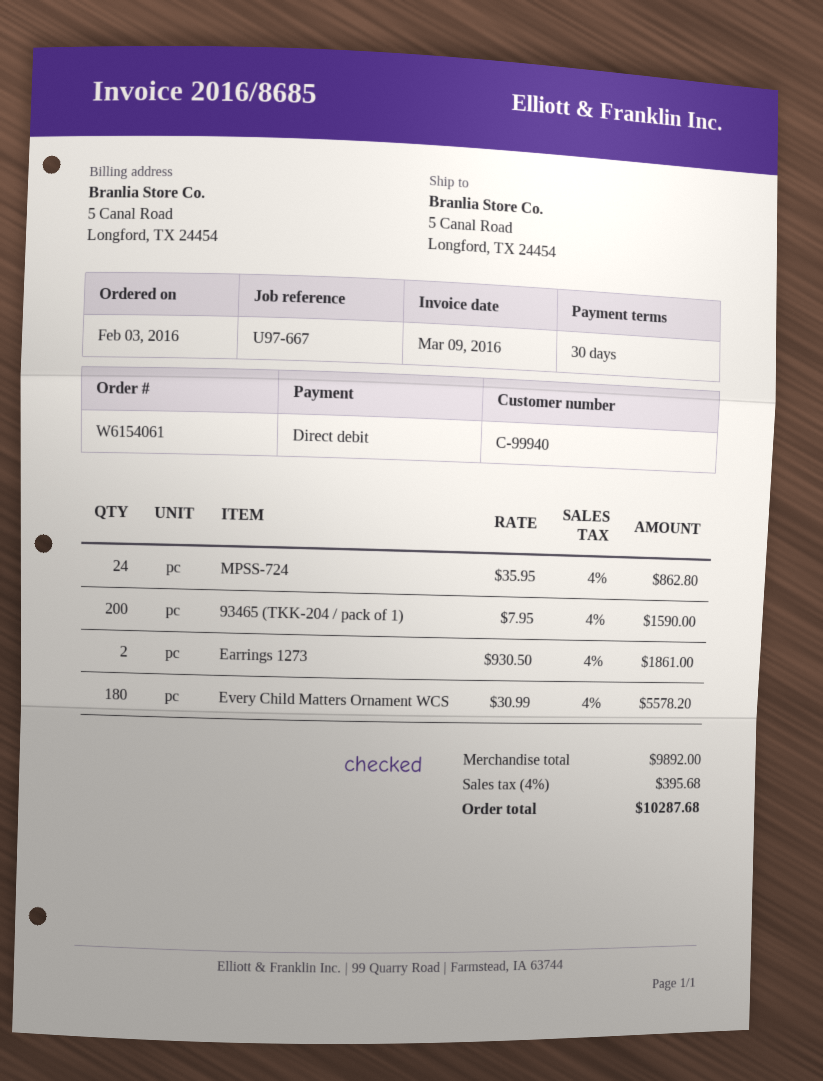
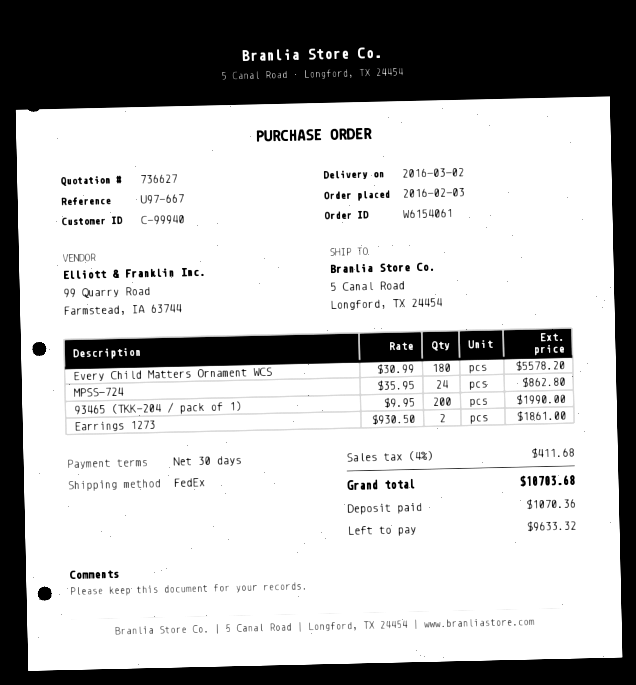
93465 (TKK-204 / pack of 1): 200 x 7.95 = 1590.00 -> 200 x 9.95 = 1990.00
tax: 4% = 395.68 -> 4% = 411.68
total: 10287.68 -> 10703.68

